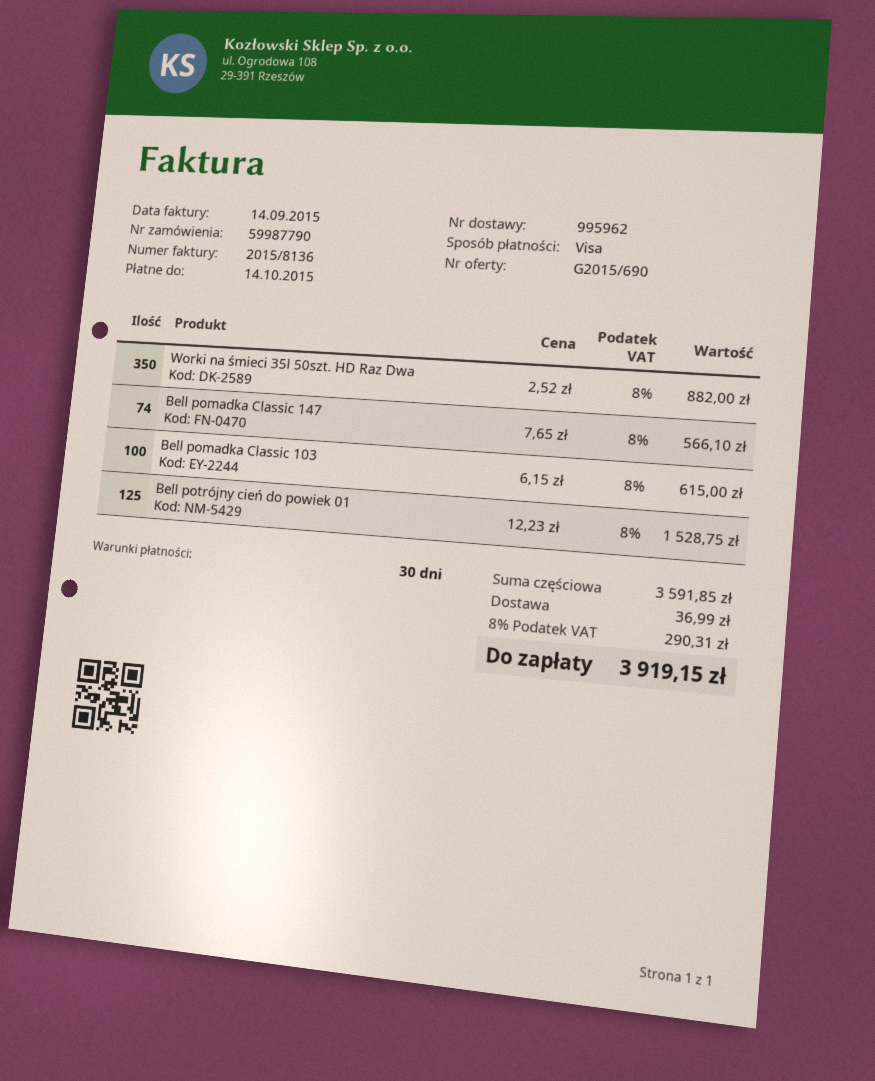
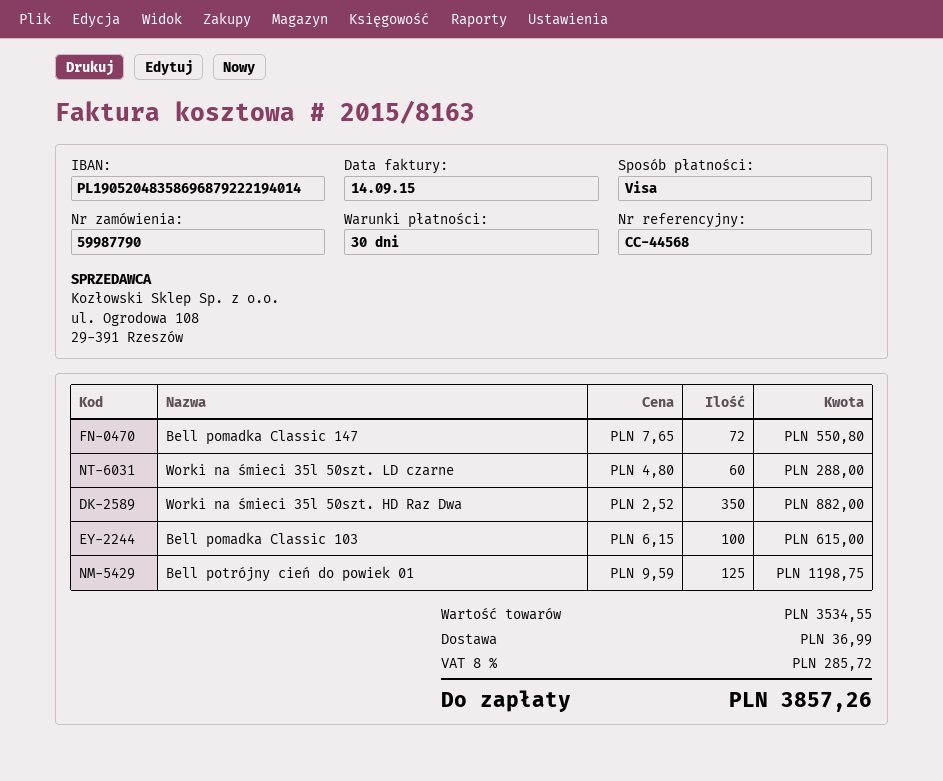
invoice number: 2015/8136 -> 2015/8163
Bell pomadka Classic 147: 74 x 7.65 = 566.10 -> 72 x 7.65 = 550.80
Bell potrójny cień do powiek 01: 125 x 12.23 = 1528.75 -> 125 x 9.59 = 1198.75
Worki na śmieci 35l 50szt. LD czarne: none -> 60 x 4.80 = 288.00
subtotal: 3591.85 -> 3534.55
tax: 8% = 290.31 -> 8% = 285.72
total: 3919.15 -> 3857.26

